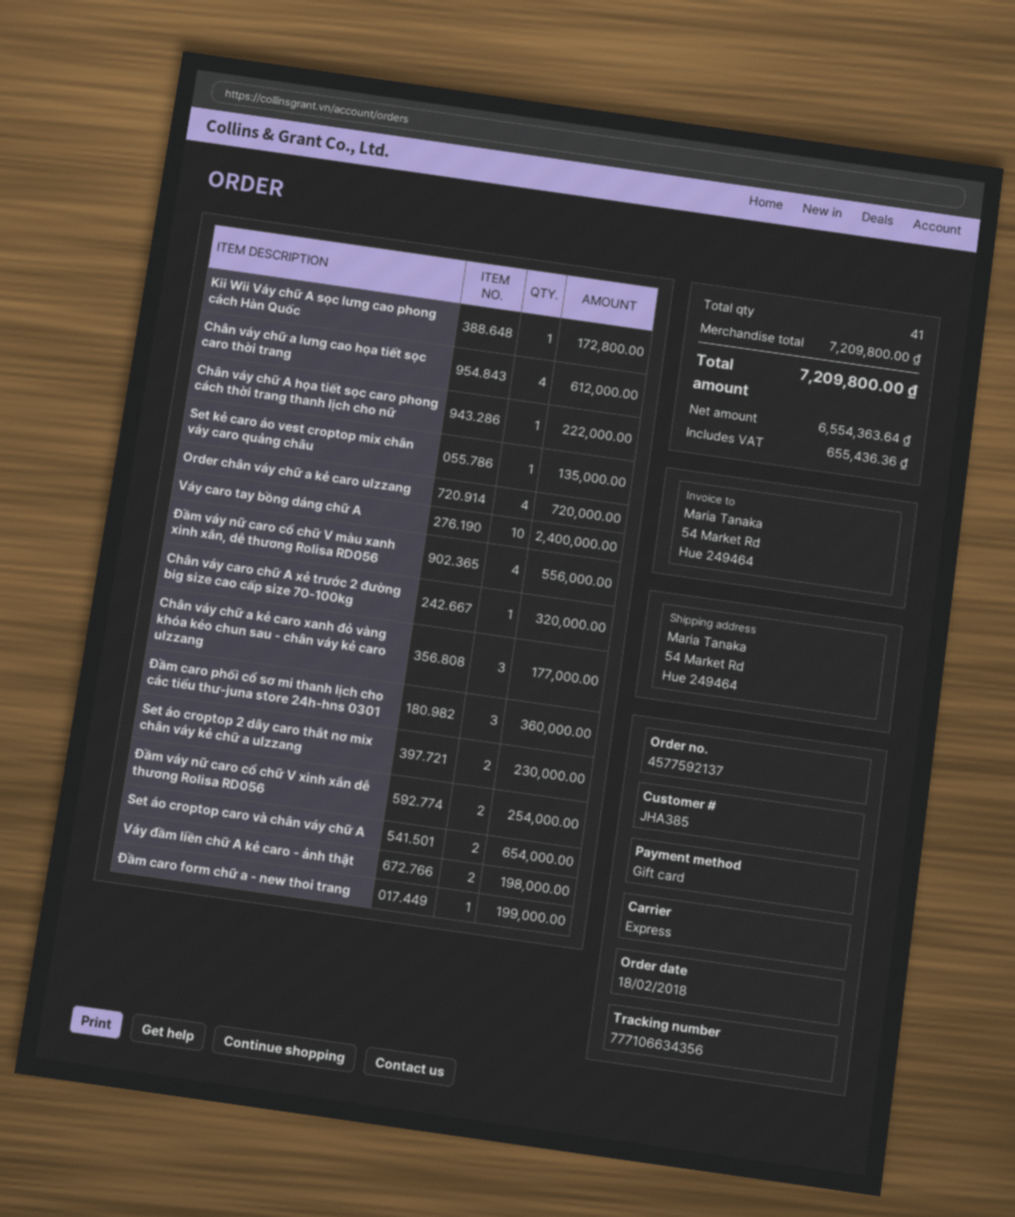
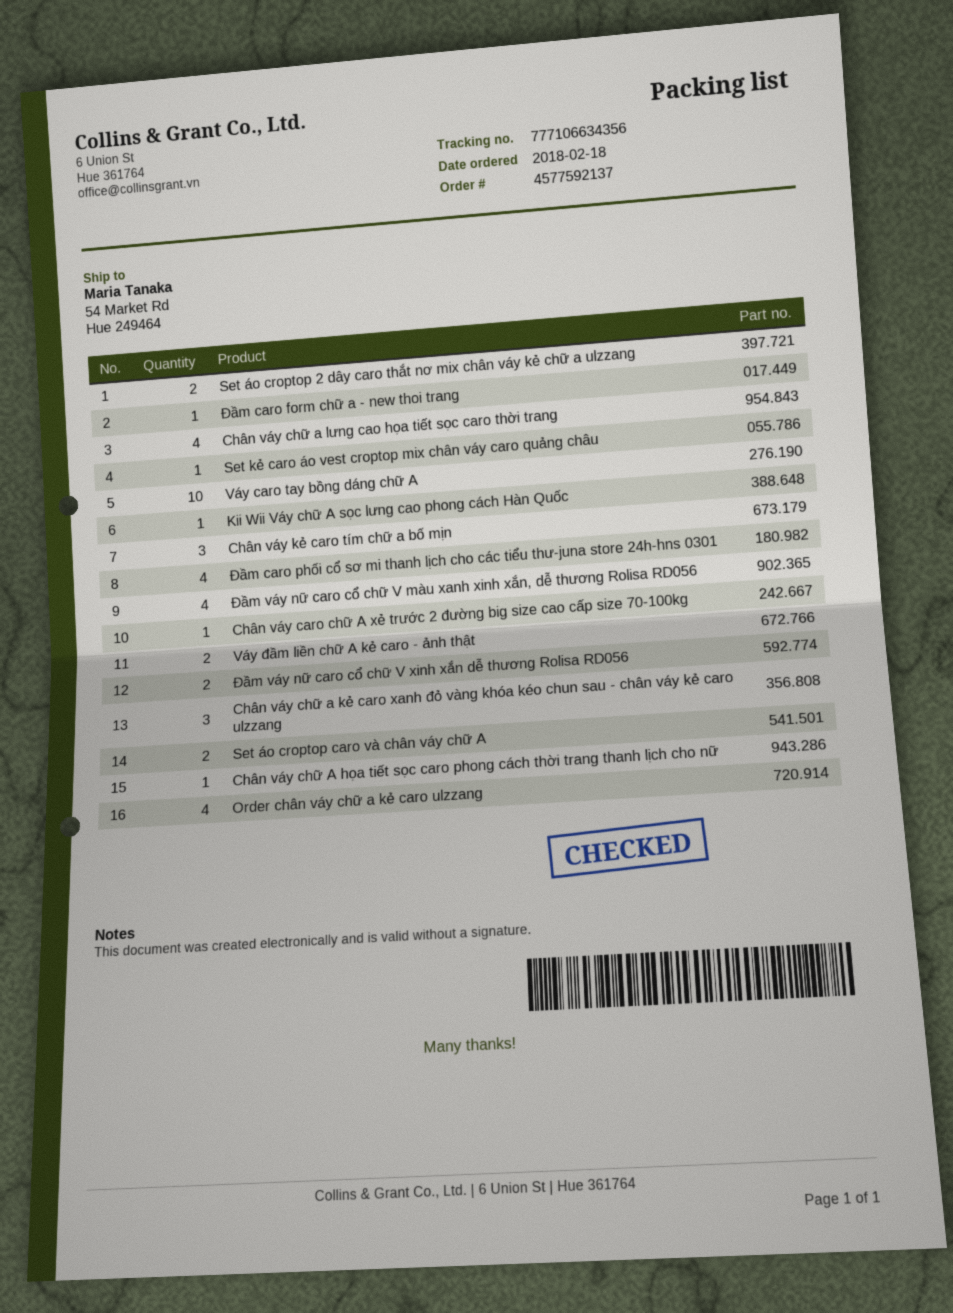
Đầm caro phối cổ sơ mi thanh lịch cho các tiểu thư-juna store 24h-hns 0301: 3 -> 4
Chân váy kẻ caro tím chữ a bố mịn: none -> 3

